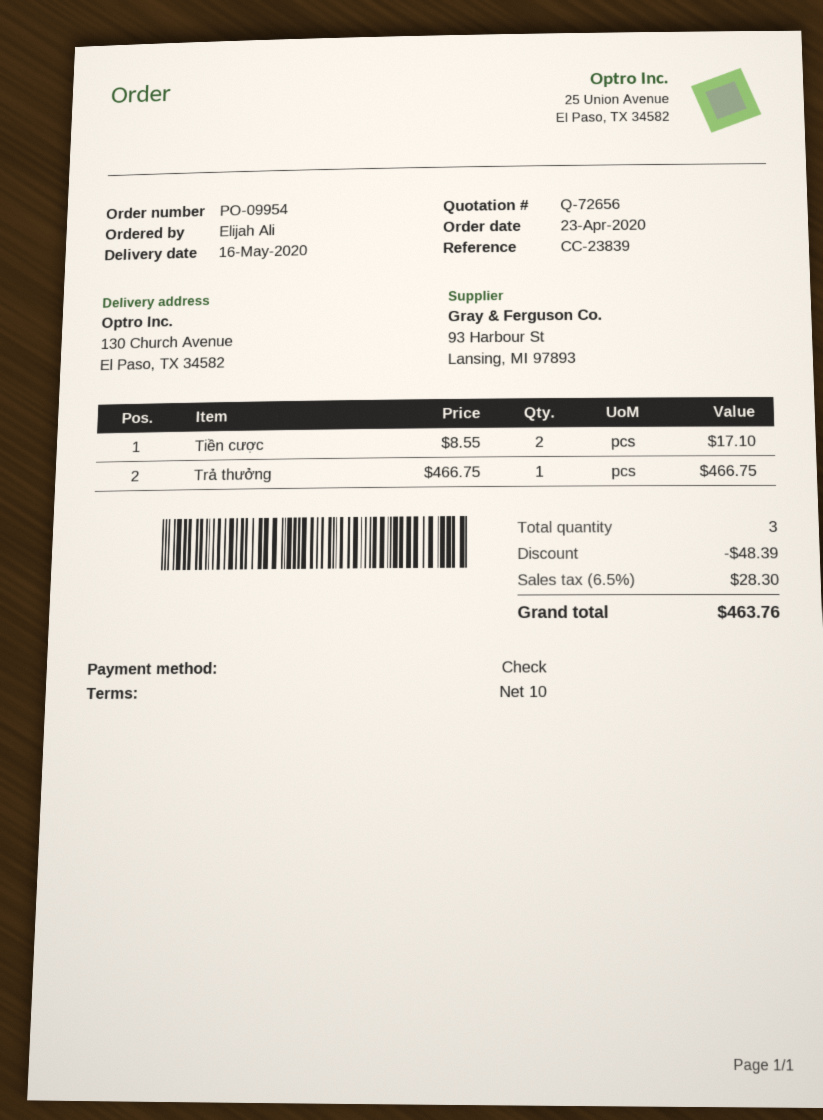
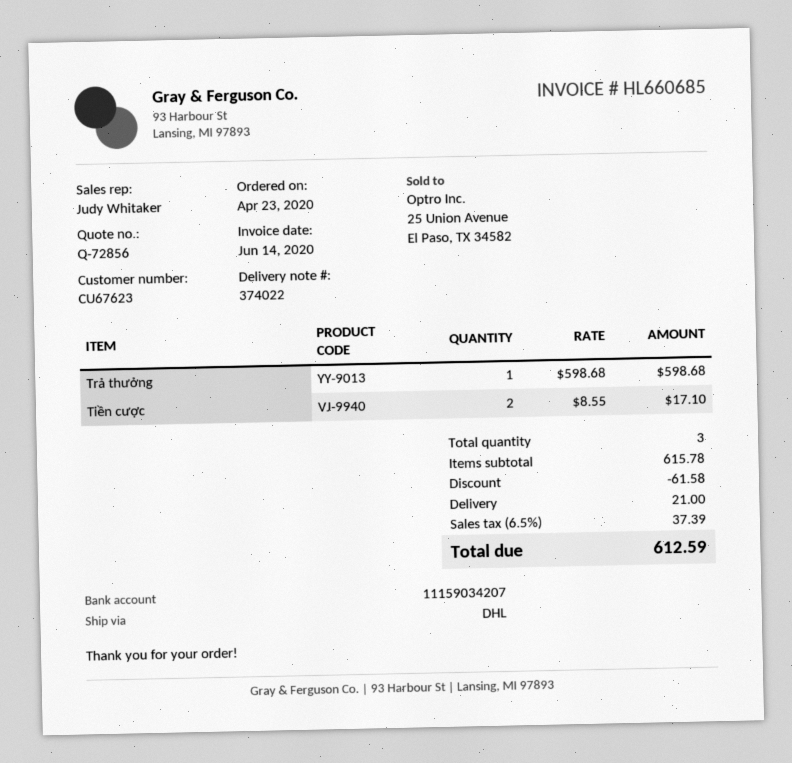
quote number: Q-72656 -> Q-72856
Trả thưởng: 1 x 466.75 = 466.75 -> 1 x 598.68 = 598.68
discount: 48.39 -> 61.58
shipping: none -> 21.00
tax: 6.5% = 28.30 -> 6.5% = 37.39
total: 463.76 -> 612.59

